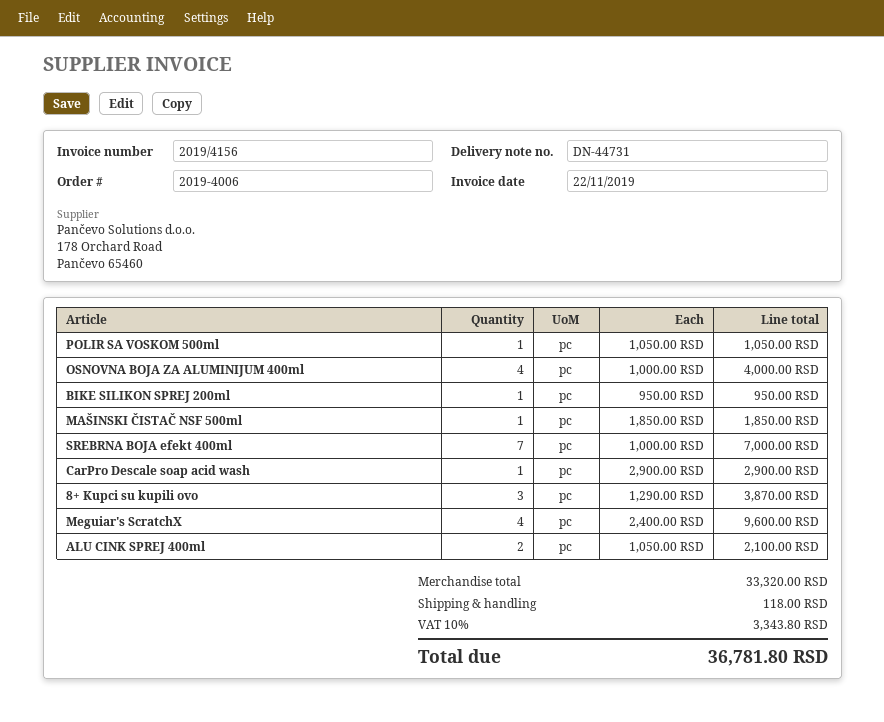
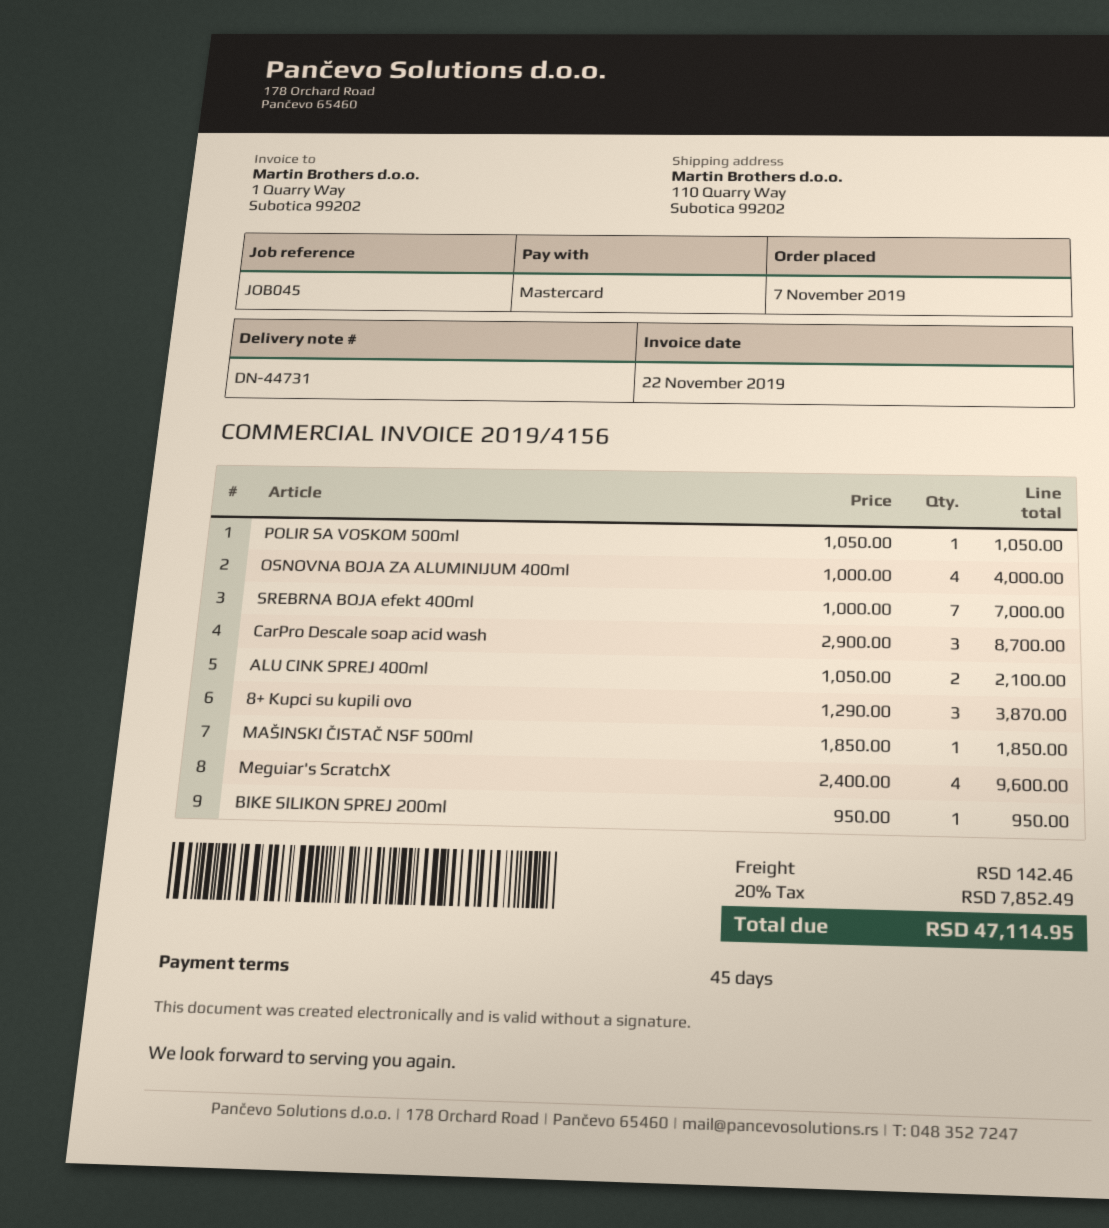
CarPro Descale soap acid wash: 1 x 2900.00 = 2900.00 -> 3 x 2900.00 = 8700.00
shipping: 118.00 -> 142.46
tax: 10% = 3343.80 -> 20% = 7852.49
total: 36781.80 -> 47114.95

